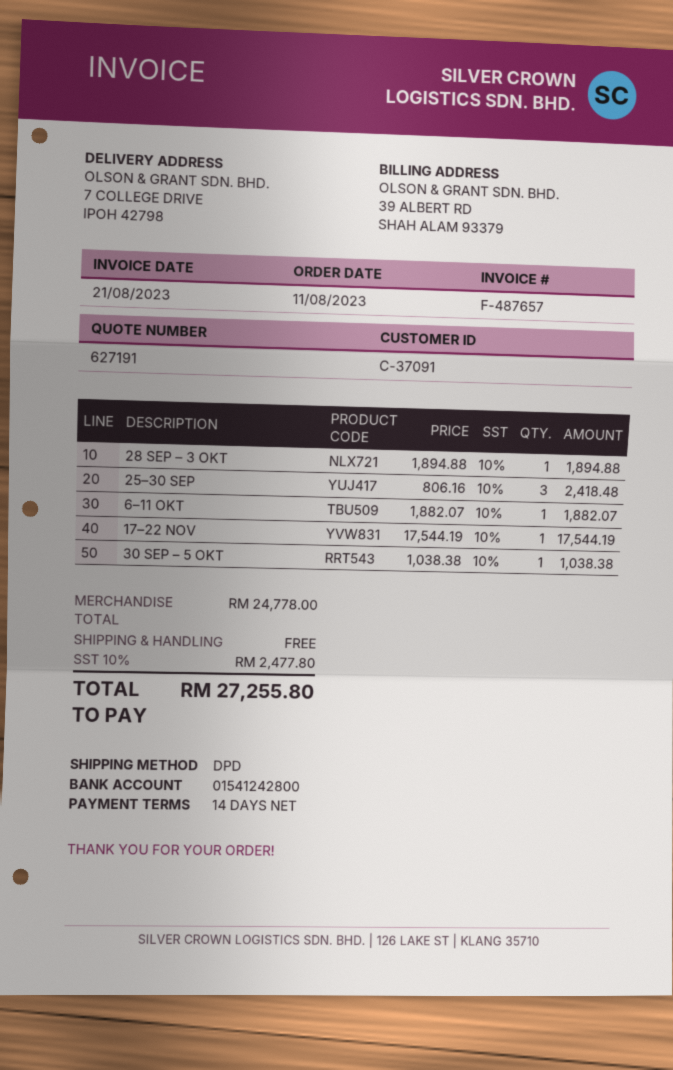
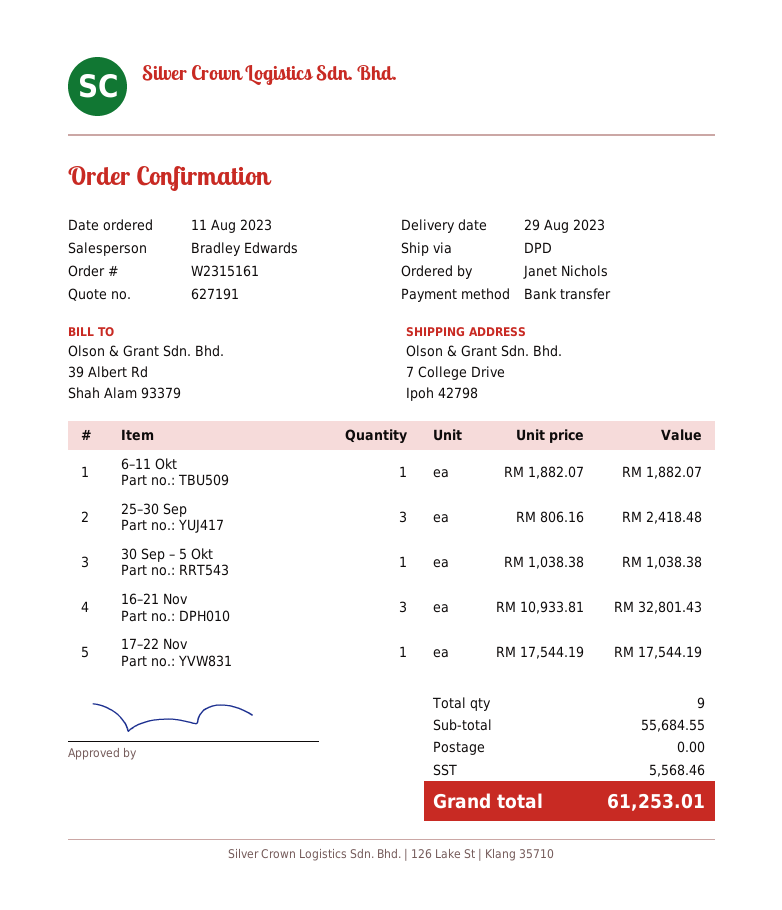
28 SEP – 3 OKT: 1 x 1894.88 = 1894.88 -> none
16–21 Nov: none -> 3 x 10933.81 = 32801.43
subtotal: 24778.00 -> 55684.55
tax: 2477.80 -> 5568.46
total: 27255.80 -> 61253.01

